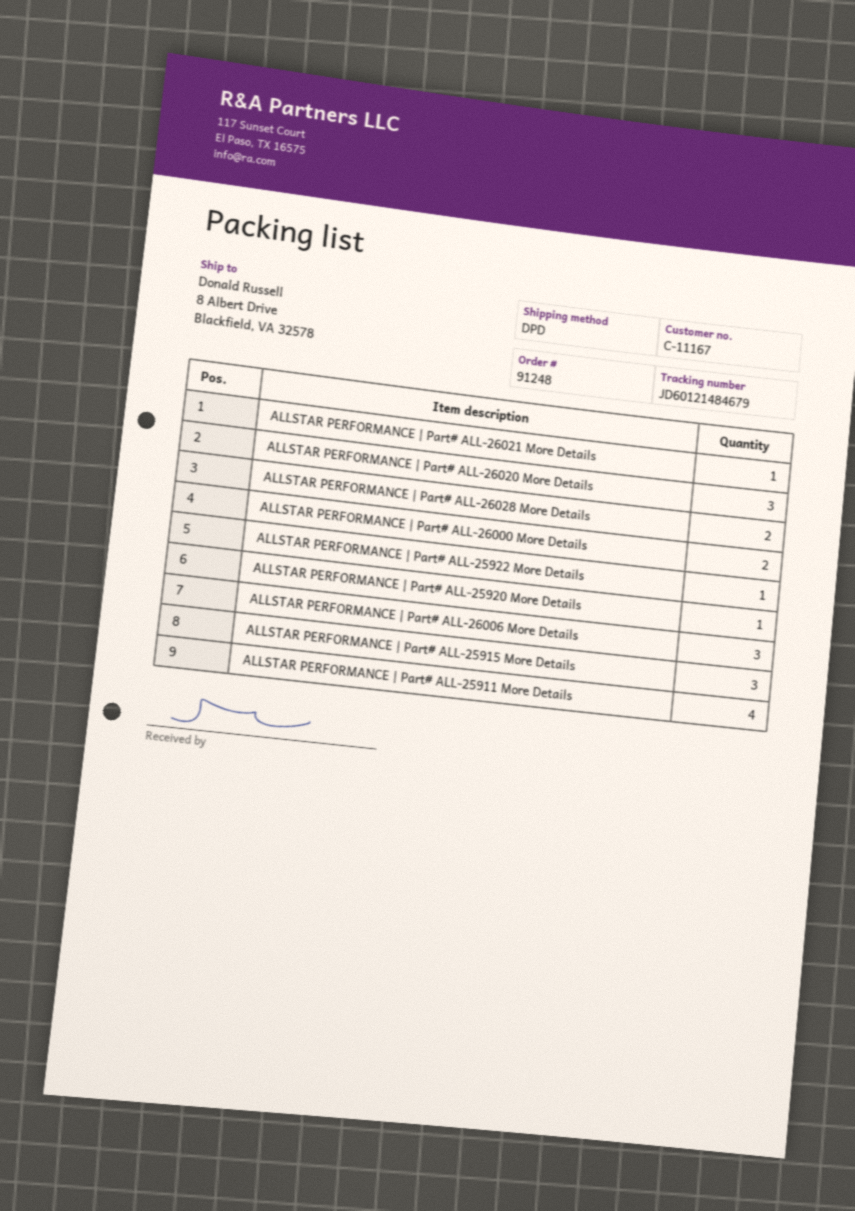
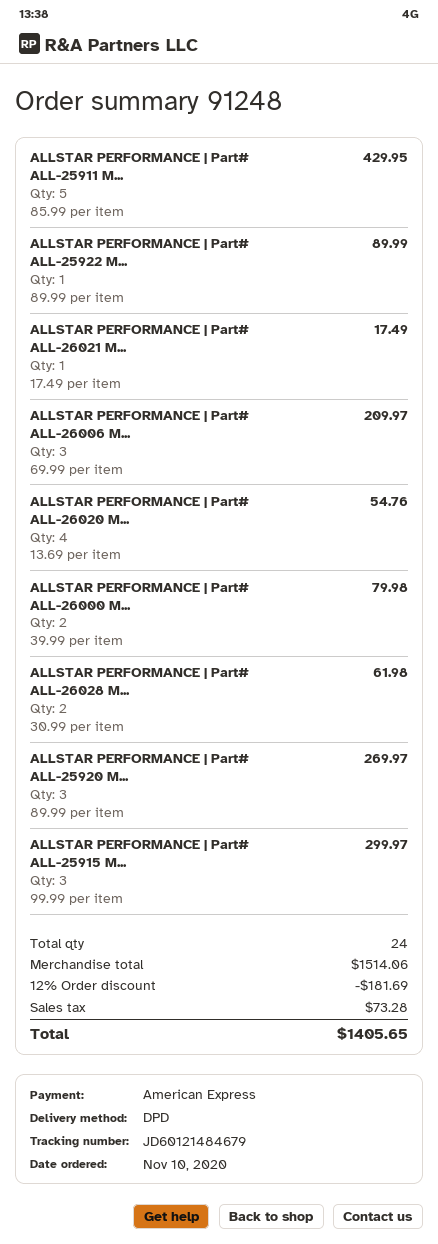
ALLSTAR PERFORMANCE | Part# ALL-26020 More Details: 3 -> 4
ALLSTAR PERFORMANCE | Part# ALL-25920 More Details: 1 -> 3
ALLSTAR PERFORMANCE | Part# ALL-25911 More Details: 4 -> 5

